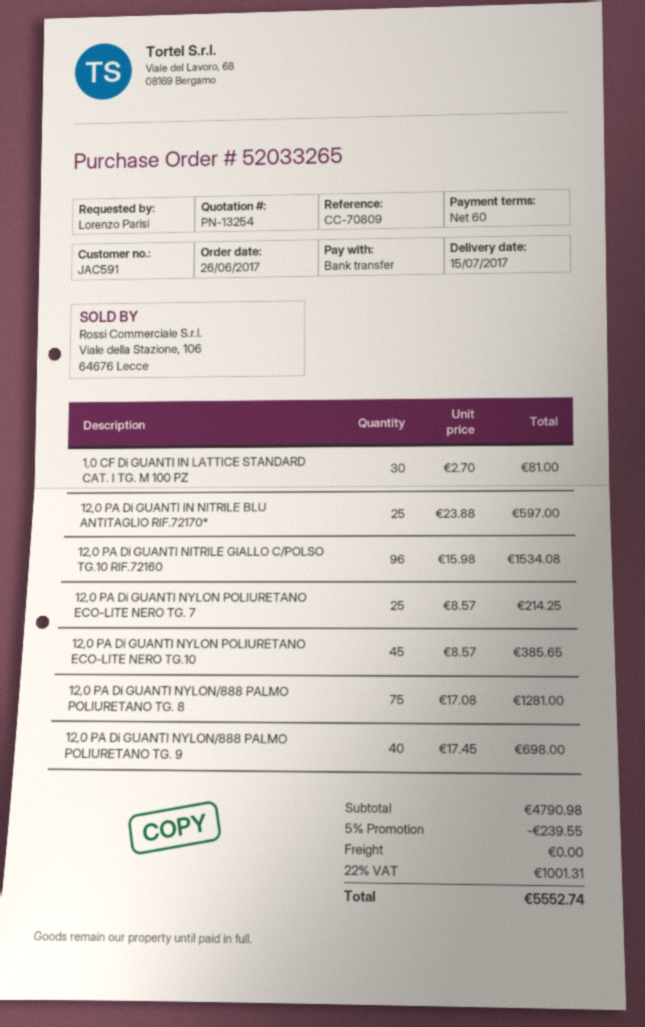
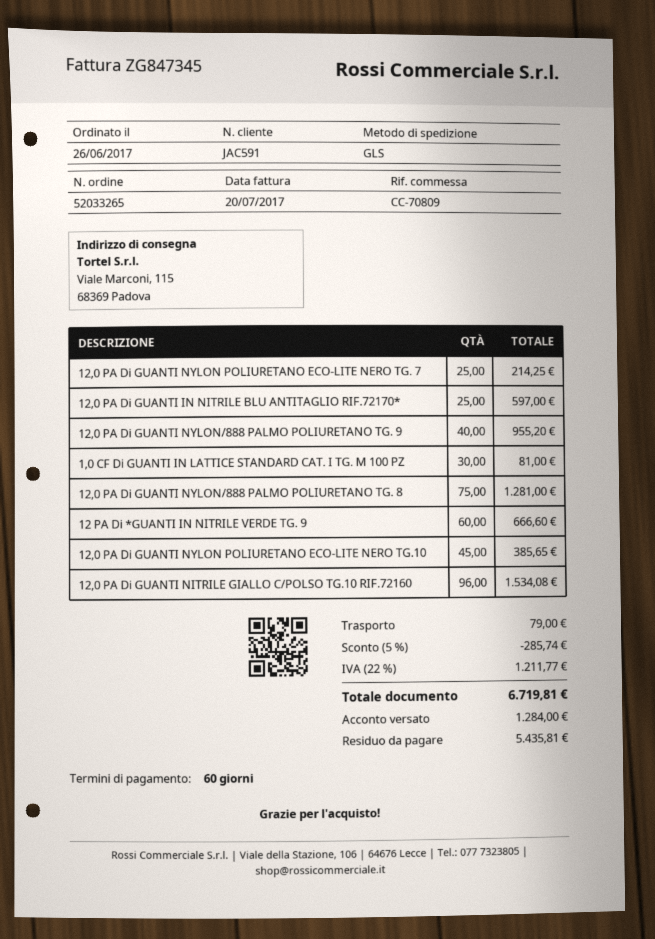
12,0 PA Di GUANTI NYLON/888 PALMO POLIURETANO TG. 9: 40 for 698.00 -> 40 for 955.20
12 PA Di *GUANTI IN NITRILE VERDE TG. 9: none -> 60 for 666.60
discount: 5% = 239.55 -> 5% = 285.74
shipping: 0.00 -> 79.00
tax: 22% = 1001.31 -> 22% = 1211.77
total: 5552.74 -> 6719.81

